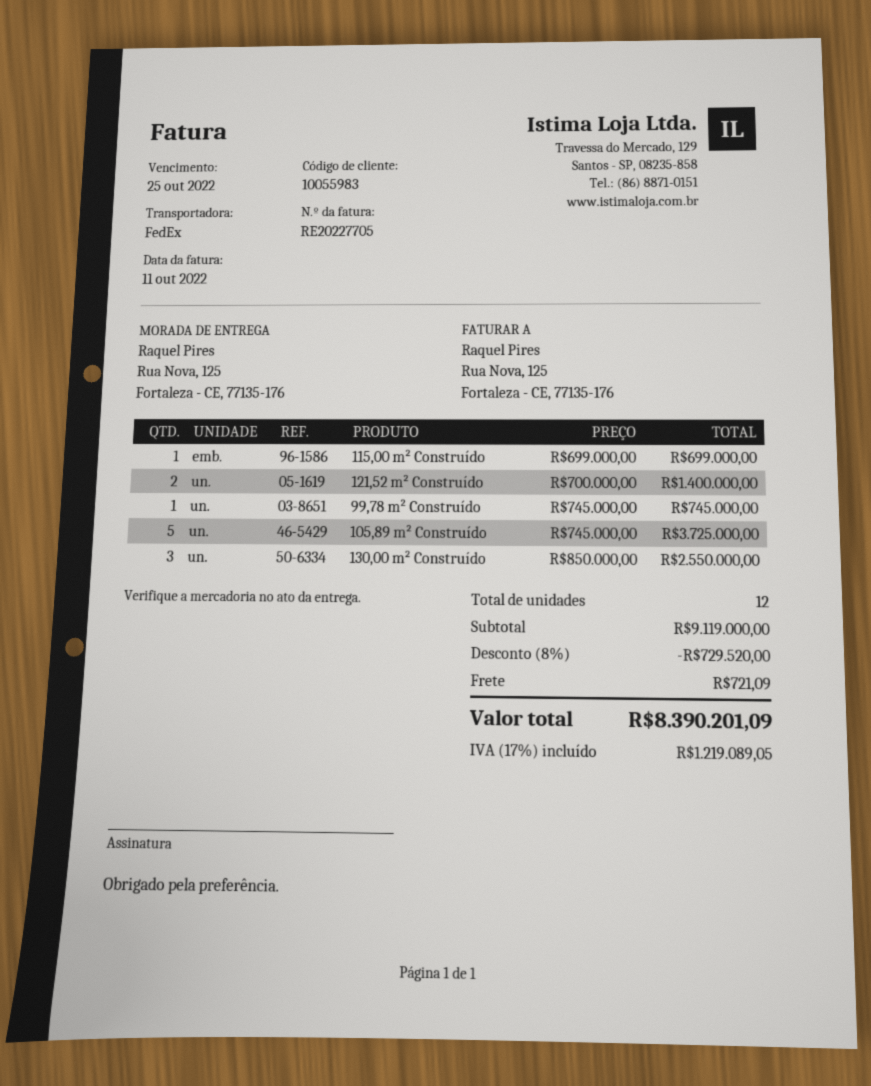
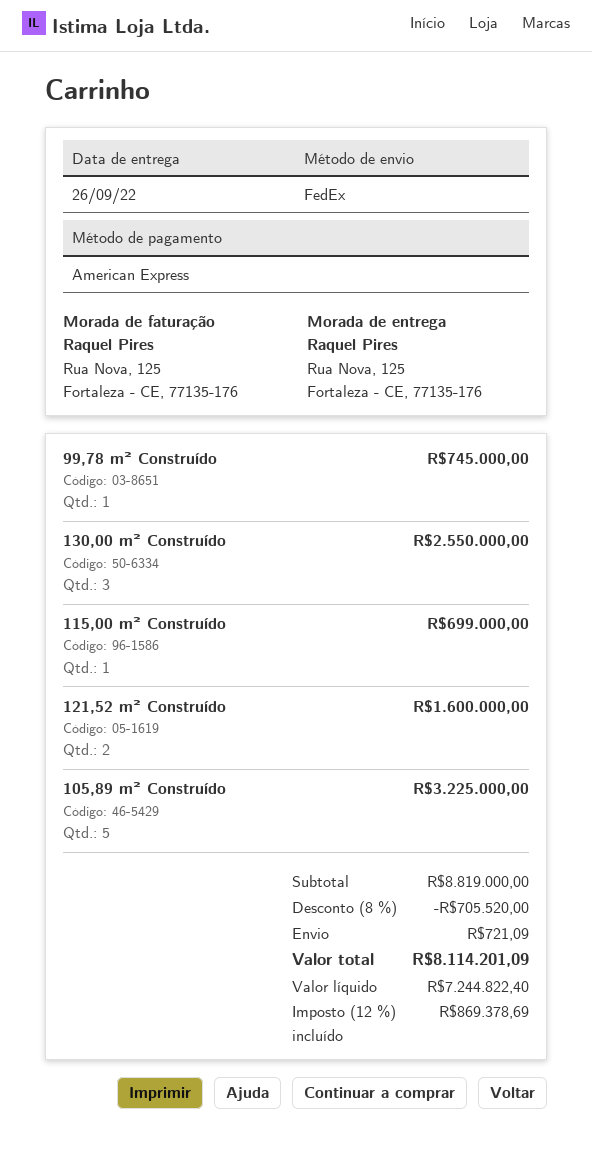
121,52 m² Construído: 2 for 1400000.00 -> 2 for 1600000.00
105,89 m² Construído: 5 for 3725000.00 -> 5 for 3225000.00
subtotal: 9119000.00 -> 8819000.00
discount: 8% = 729520.00 -> 8% = 705520.00
tax: 17% = 1219089.05 -> 12% = 869378.69
total: 8390201.09 -> 8114201.09

